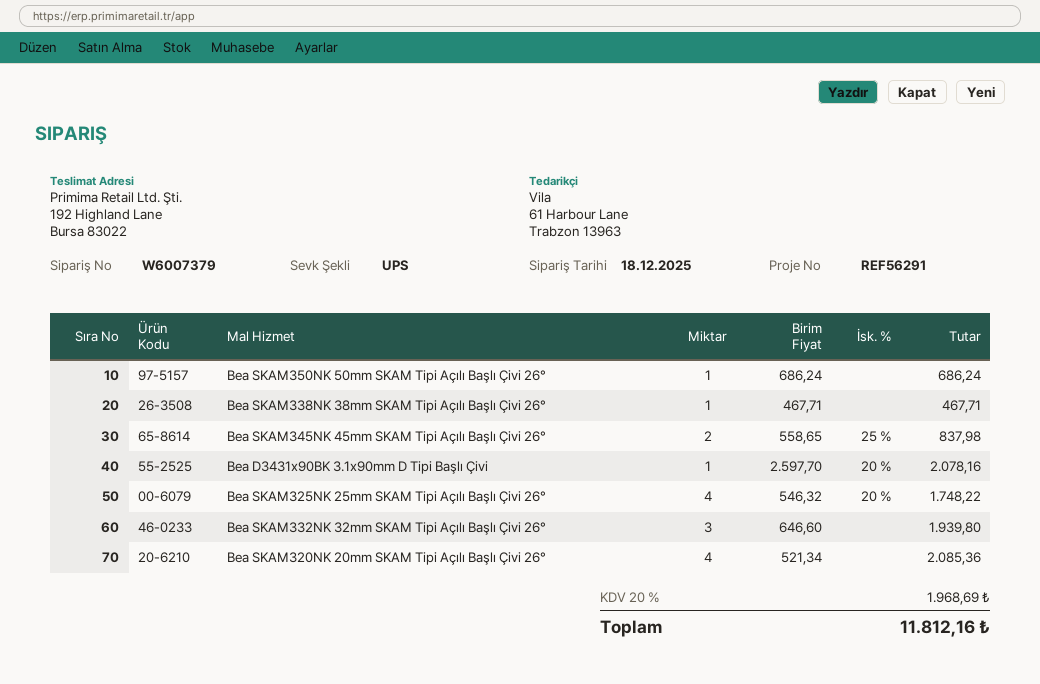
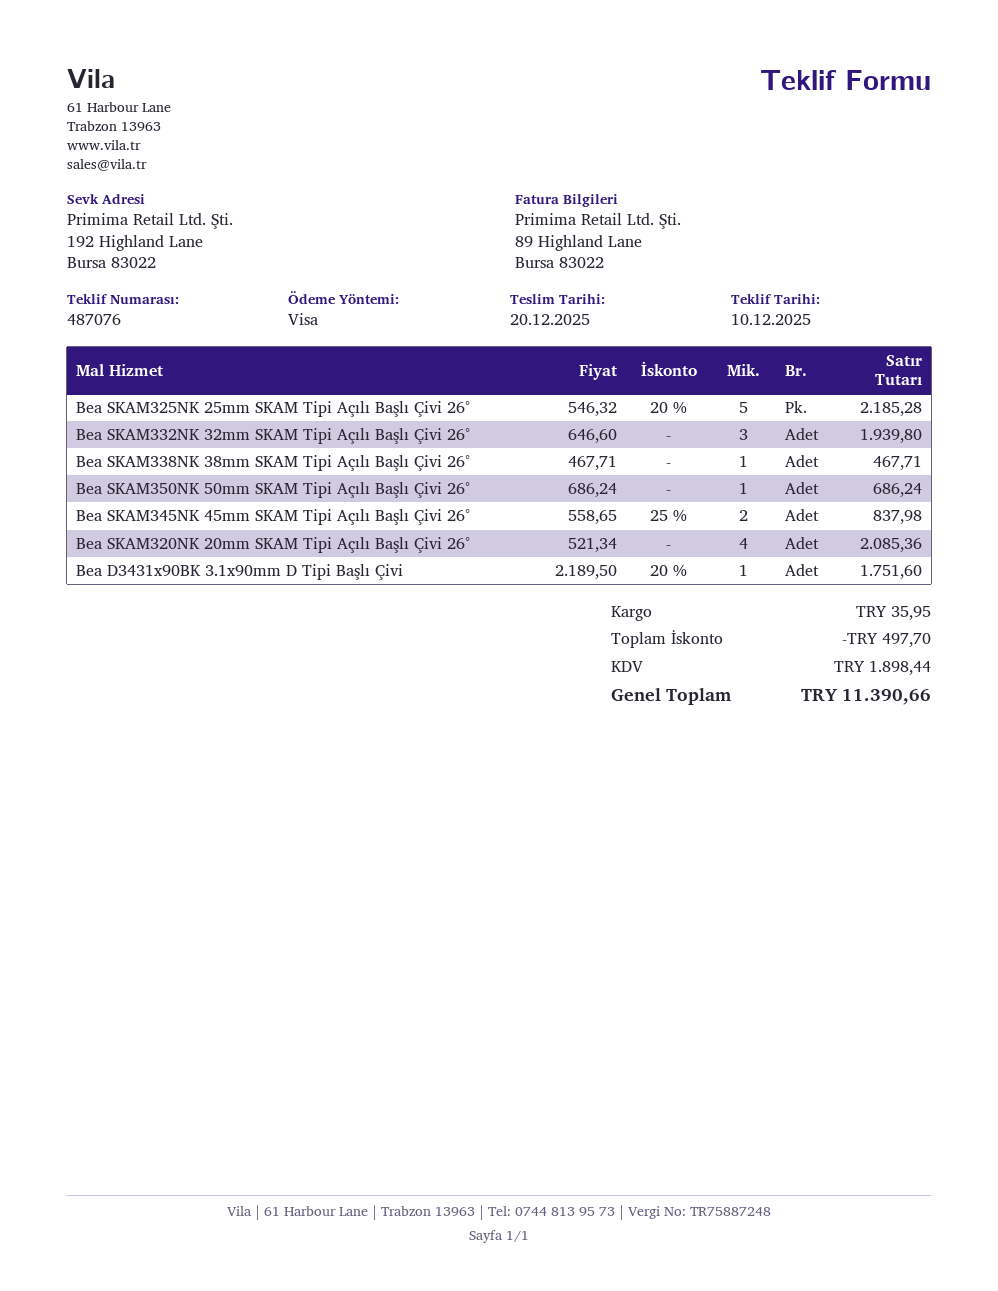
Bea D3431x90BK 3.1x90mm D Tipi Başlı Çivi: 1 x 2597.70 - 20% = 2078.16 -> 1 x 2189.50 - 20% = 1751.60
Bea SKAM325NK 25mm SKAM Tipi Açılı Başlı Çivi 26°: 4 x 546.32 - 20% = 1748.22 -> 5 x 546.32 - 20% = 2185.28
discount: none -> 497.70
shipping: none -> 35.95
tax: 1968.69 -> 1898.44
total: 11812.16 -> 11390.66

